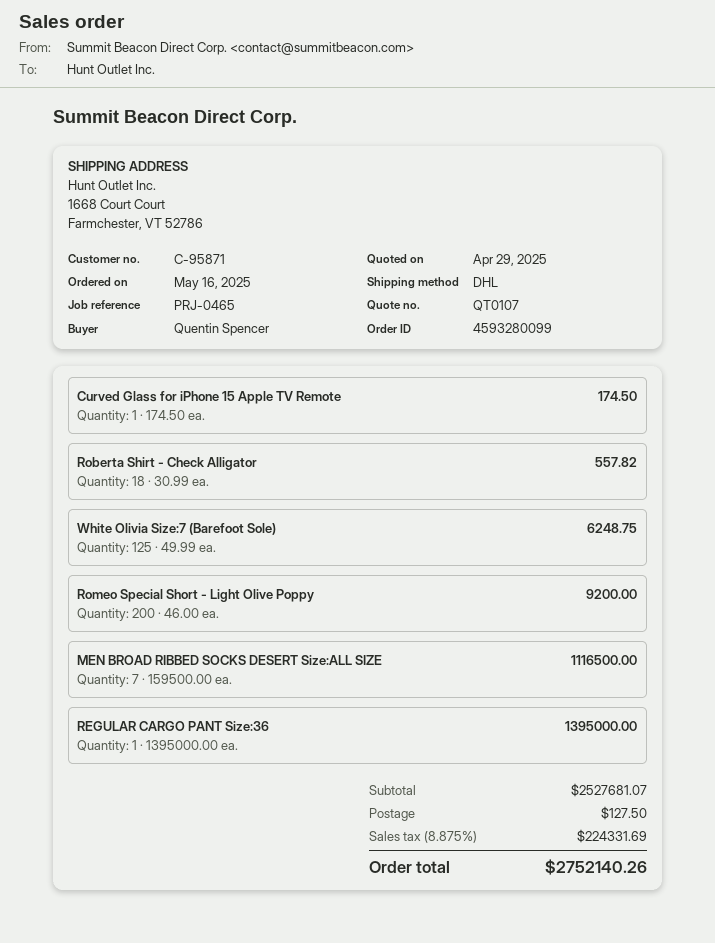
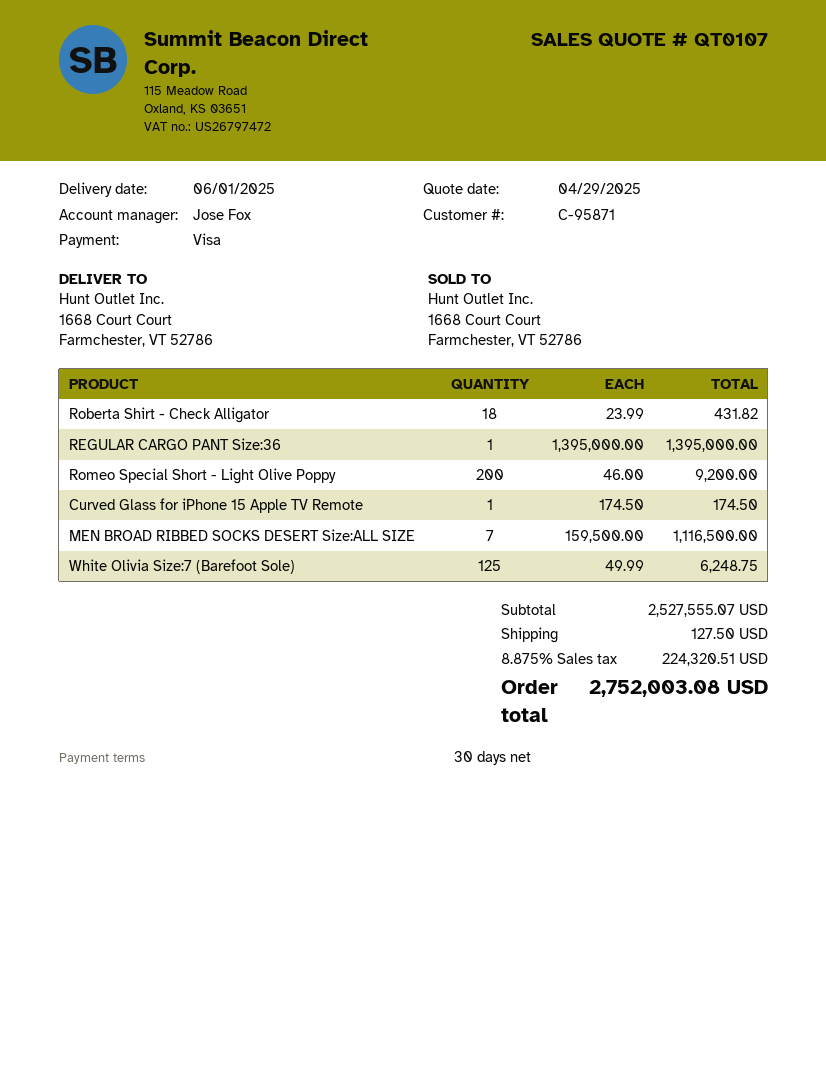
Roberta Shirt - Check Alligator: 18 x 30.99 = 557.82 -> 18 x 23.99 = 431.82
subtotal: 2527681.07 -> 2527555.07
tax: 8.875% = 224331.69 -> 8.875% = 224320.51
total: 2752140.26 -> 2752003.08

